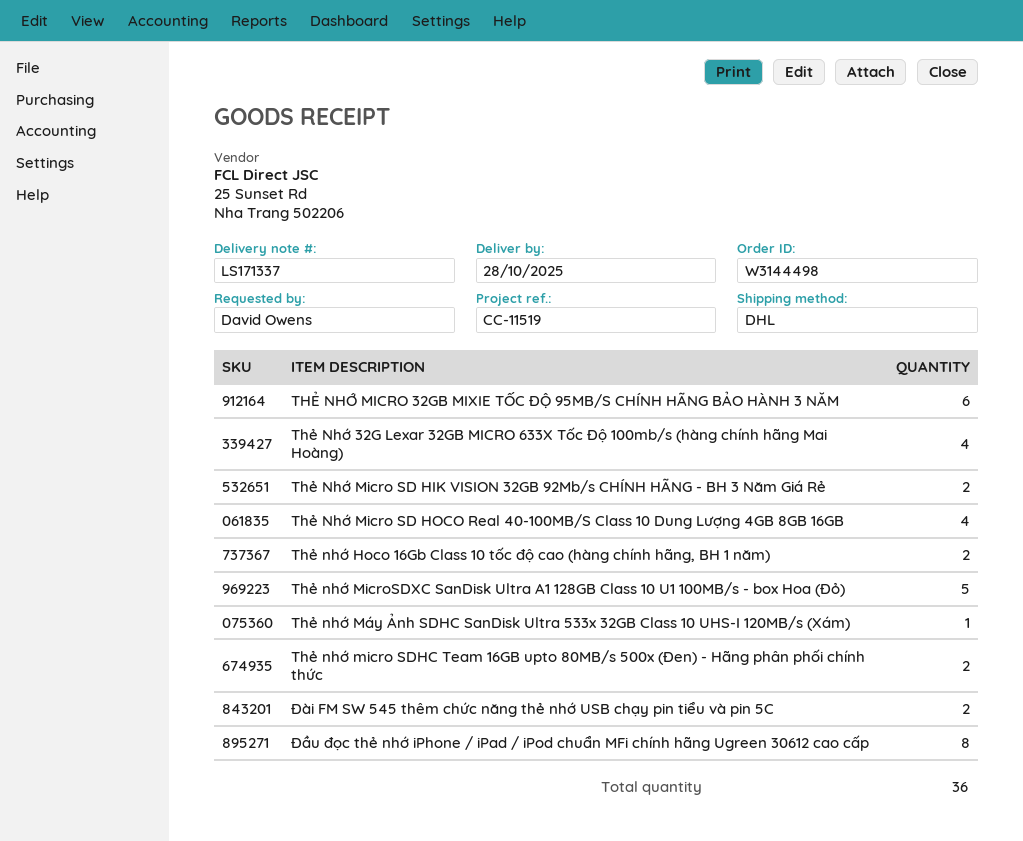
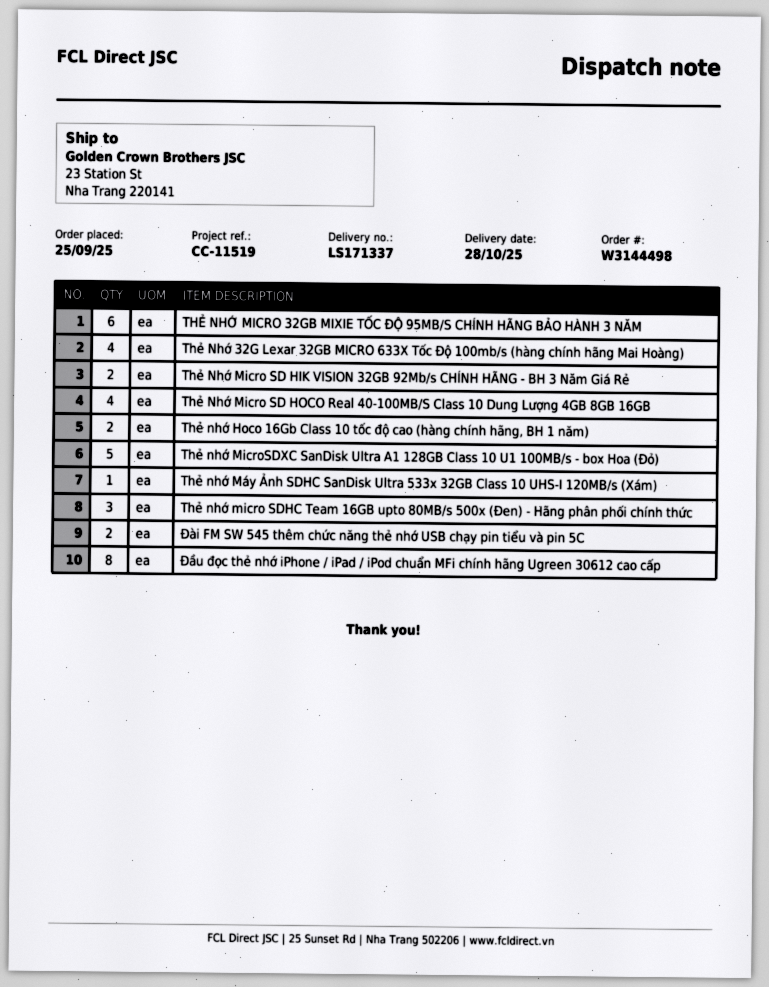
Thẻ nhớ micro SDHC Team 16GB upto 80MB/s 500x (Đen) - Hãng phân phối chính thức: 2 -> 3

